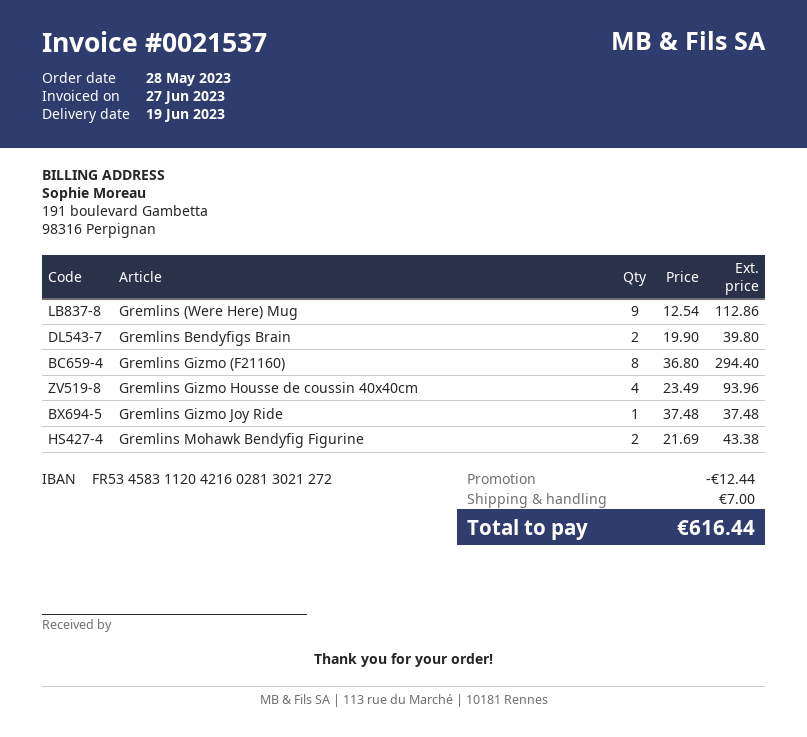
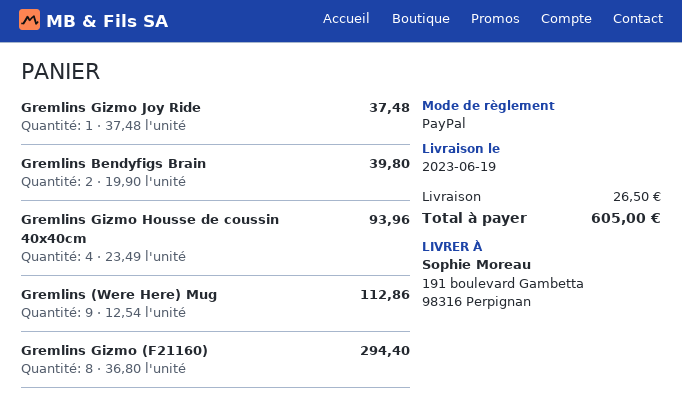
Gremlins Mohawk Bendyfig Figurine: 2 x 21.69 = 43.38 -> none
discount: 12.44 -> none
shipping: 7.00 -> 26.50
total: 616.44 -> 605.00

